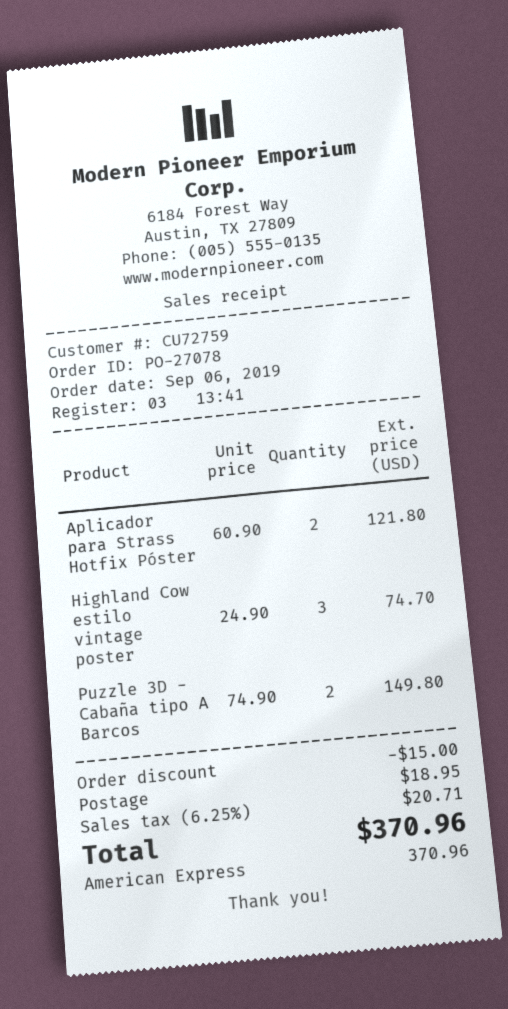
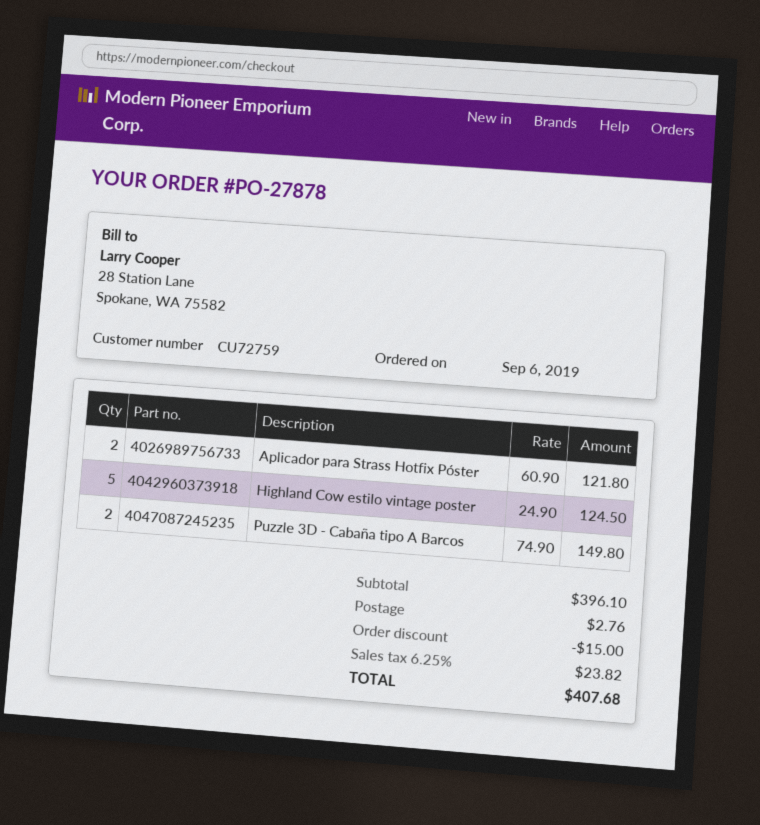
order number: PO-27078 -> PO-27878
Highland Cow estilo vintage poster: 3 x 24.90 = 74.70 -> 5 x 24.90 = 124.50
shipping: 18.95 -> 2.76
tax: 6.25% = 20.71 -> 6.25% = 23.82
total: 370.96 -> 407.68

